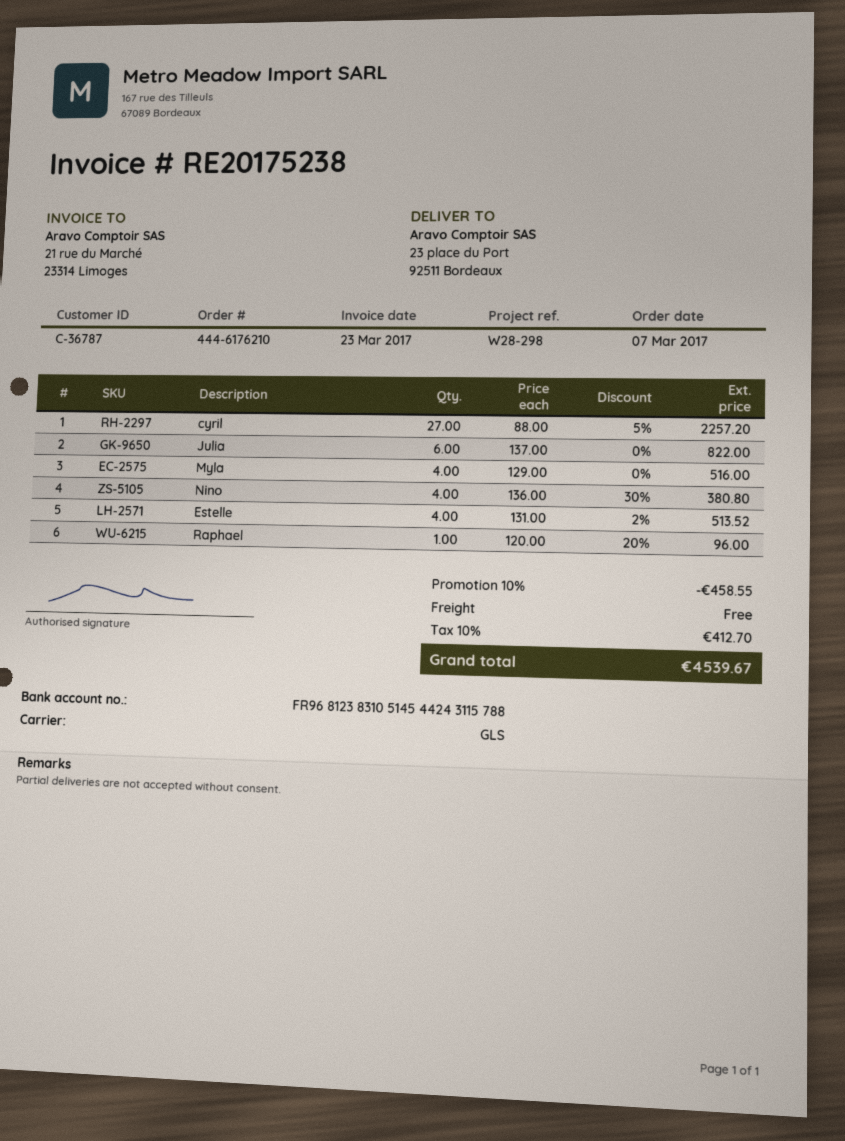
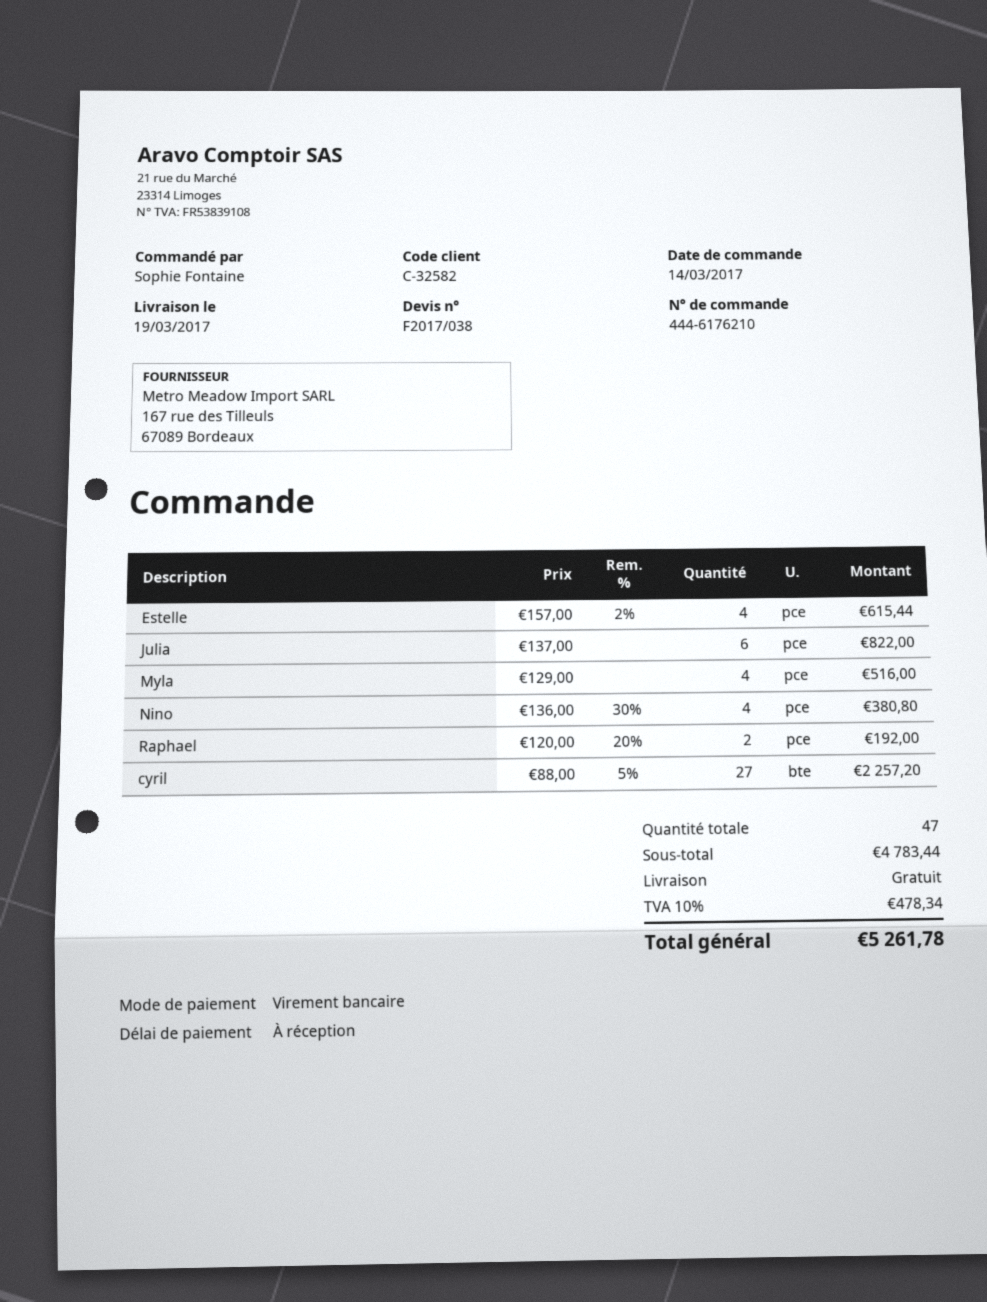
order date: 2017-03-07 -> 2017-03-14
customer number: C-36787 -> C-32582
Estelle: 4 x 131.00 - 2% = 513.52 -> 4 x 157.00 - 2% = 615.44
Raphael: 1 x 120.00 - 20% = 96.00 -> 2 x 120.00 - 20% = 192.00
discount: 10% = 458.55 -> none
tax: 10% = 412.70 -> 10% = 478.34
total: 4539.67 -> 5261.78

